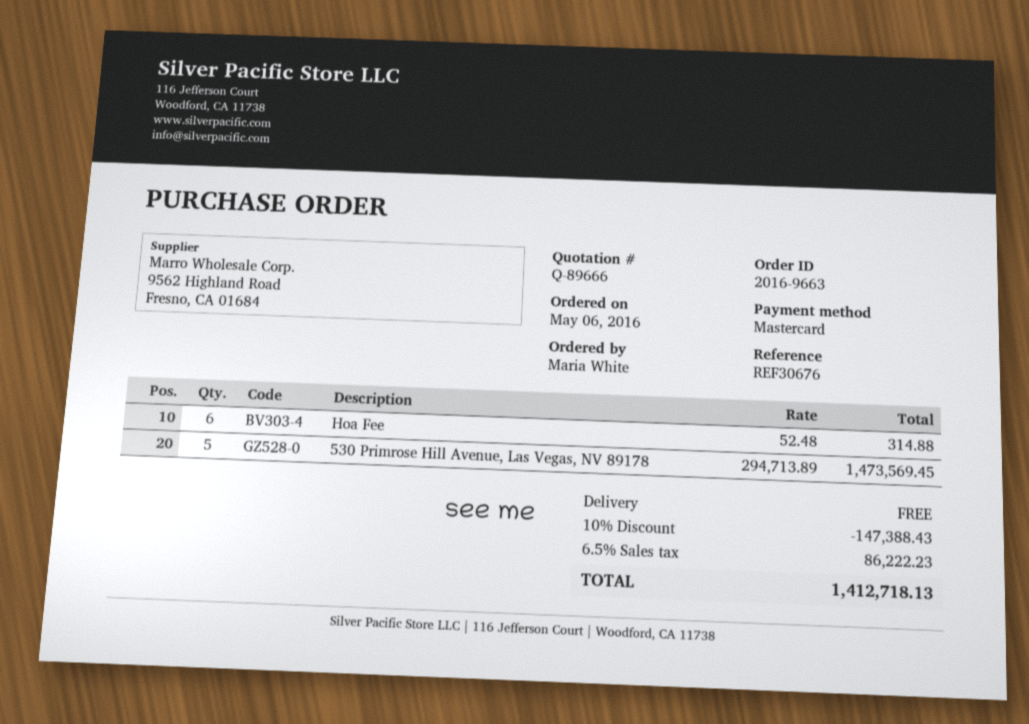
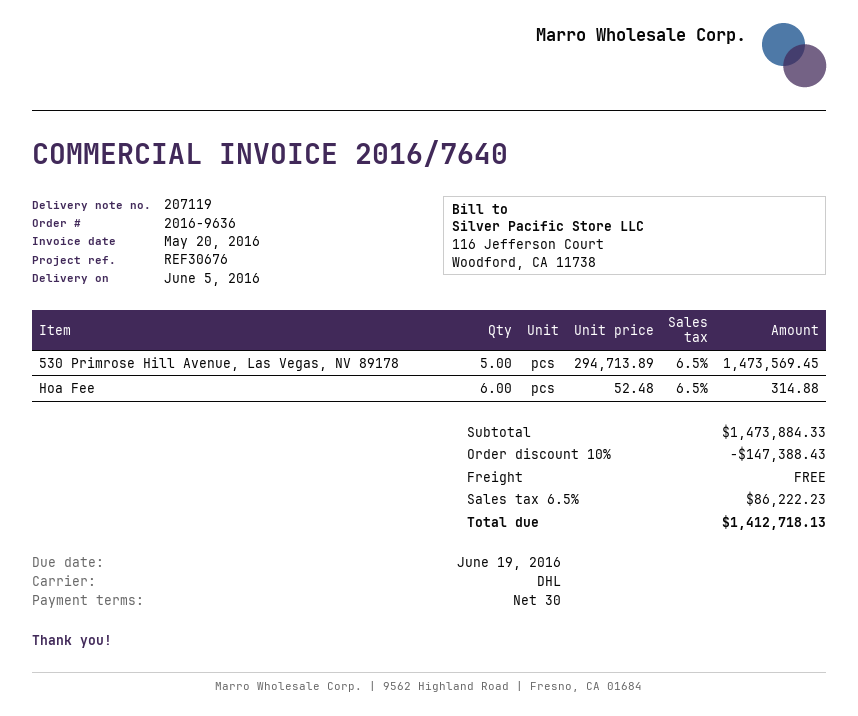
order number: 2016-9663 -> 2016-9636

